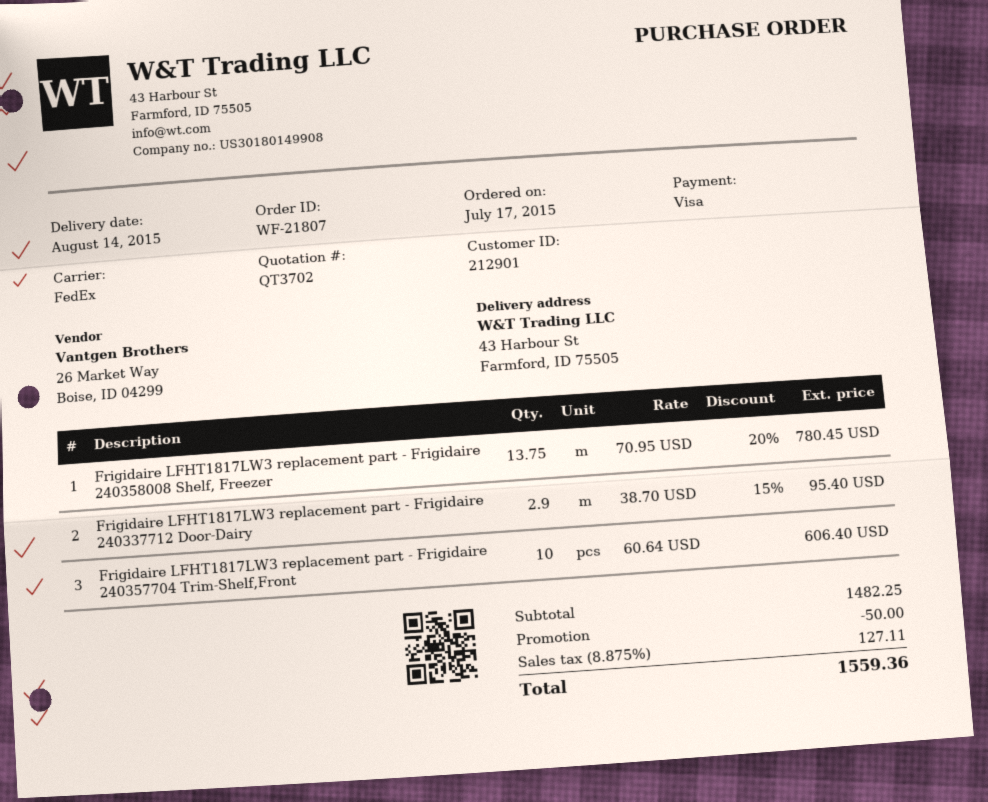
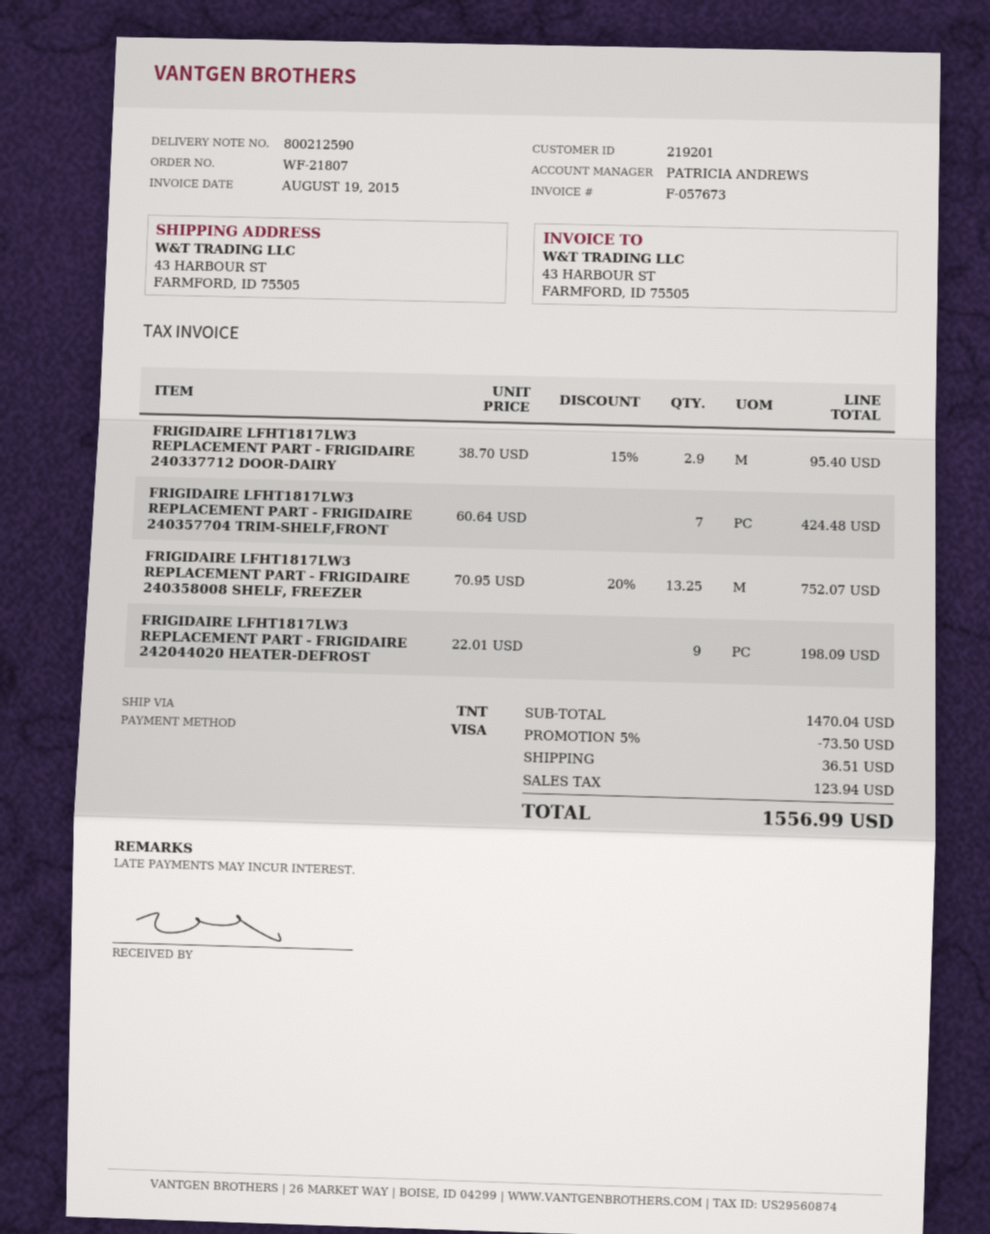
customer number: 212901 -> 219201
shipping method: FedEx -> TNT
Frigidaire LFHT1817LW3 replacement part - Frigidaire 240358008 Shelf, Freezer: 13.75 x 70.95 - 20% = 780.45 -> 13.25 x 70.95 - 20% = 752.07
Frigidaire LFHT1817LW3 replacement part - Frigidaire 240357704 Trim-Shelf,Front: 10 x 60.64 = 606.40 -> 7 x 60.64 = 424.48
FRIGIDAIRE LFHT1817LW3 REPLACEMENT PART - FRIGIDAIRE 242044020 HEATER-DEFROST: none -> 9 x 22.01 = 198.09
subtotal: 1482.25 -> 1470.04
discount: 50.00 -> 73.50
shipping: none -> 36.51
tax: 127.11 -> 123.94
total: 1559.36 -> 1556.99

